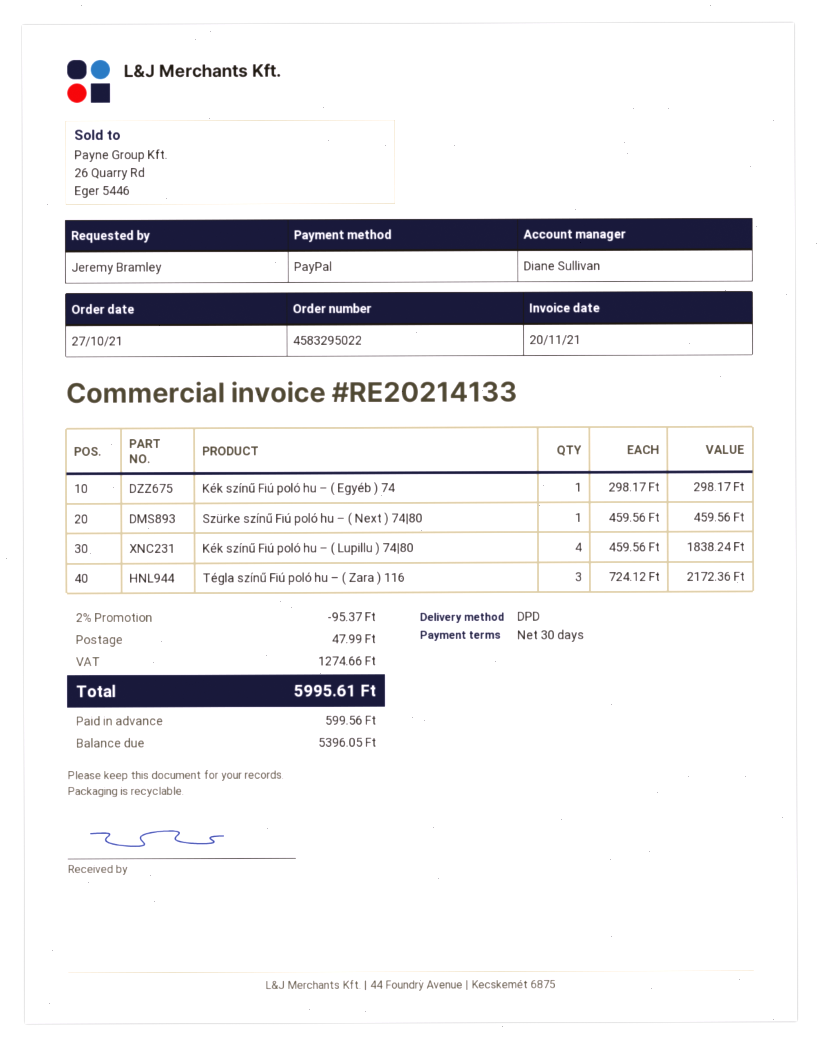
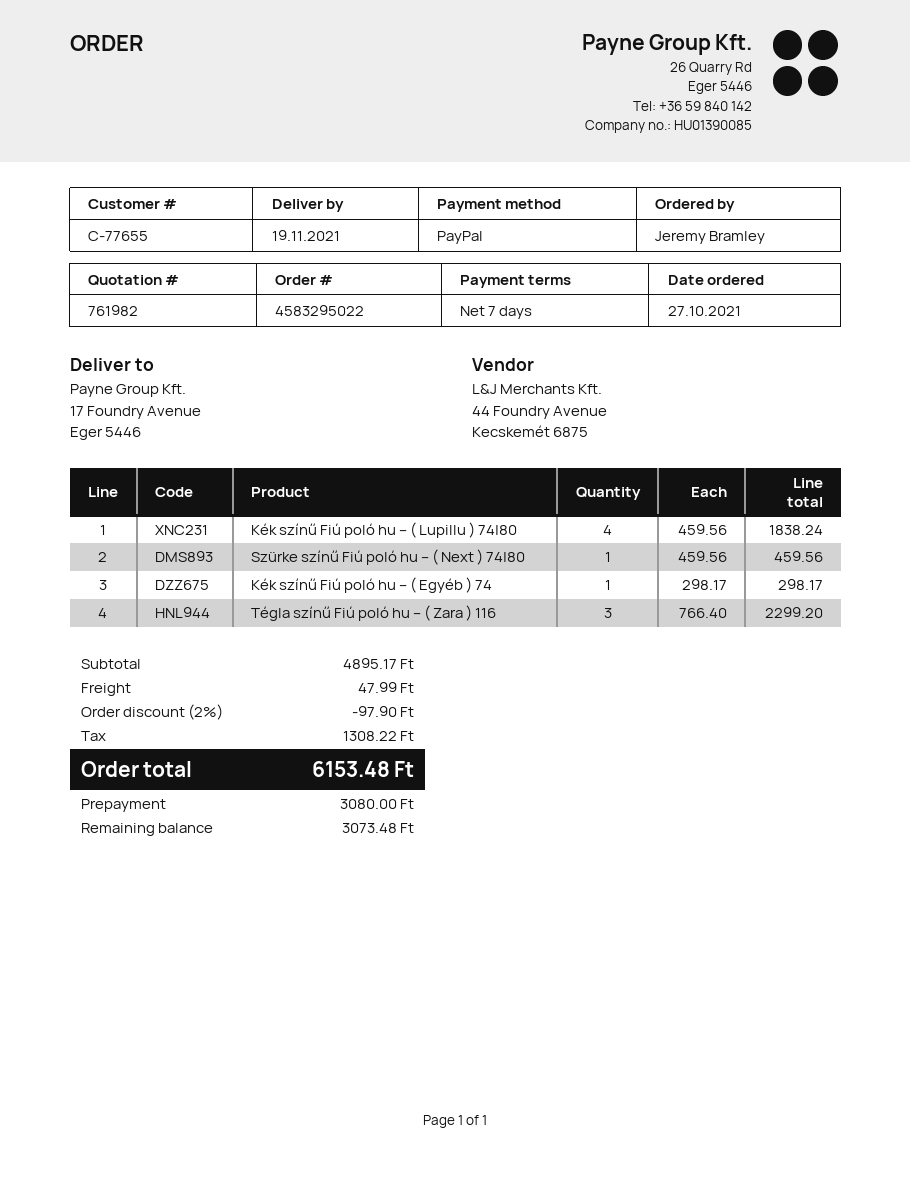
payment terms: 30 days -> 7 days
Tégla színű Fiú poló hu – ( Zara ) 116: 3 x 724.12 = 2172.36 -> 3 x 766.40 = 2299.20
discount: 2% = 95.37 -> 2% = 97.90
tax: 1274.66 -> 1308.22
total: 5995.61 -> 6153.48
deposit: 599.56 -> 3080.00
balance: 5396.05 -> 3073.48

